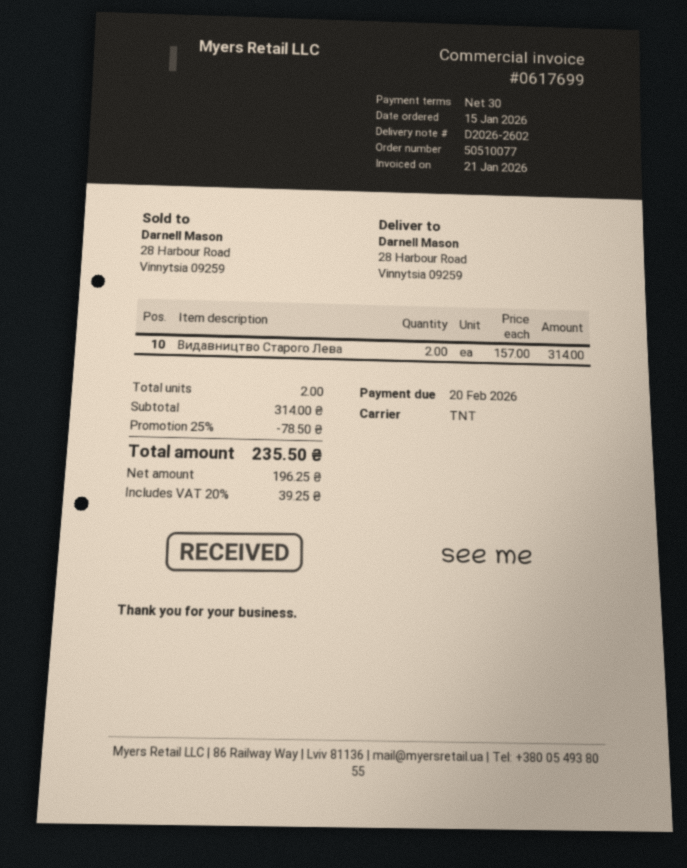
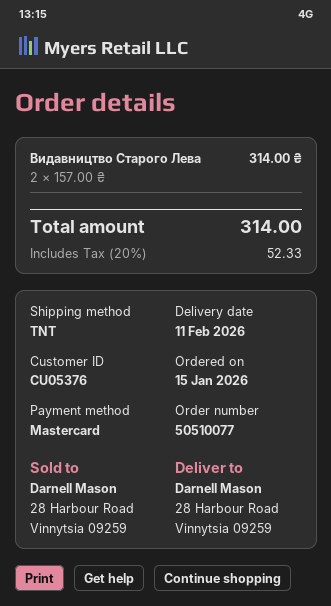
discount: 25% = 78.50 -> none
tax: 20% = 39.25 -> 20% = 52.33
total: 235.50 -> 314.00

